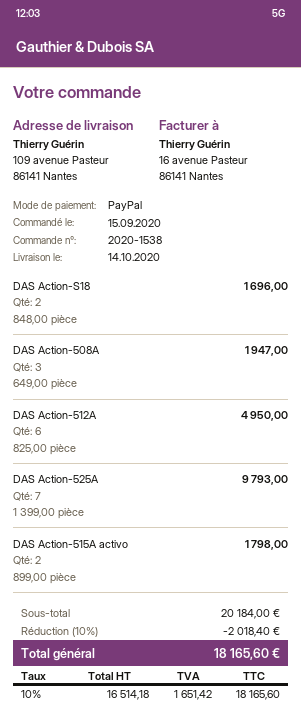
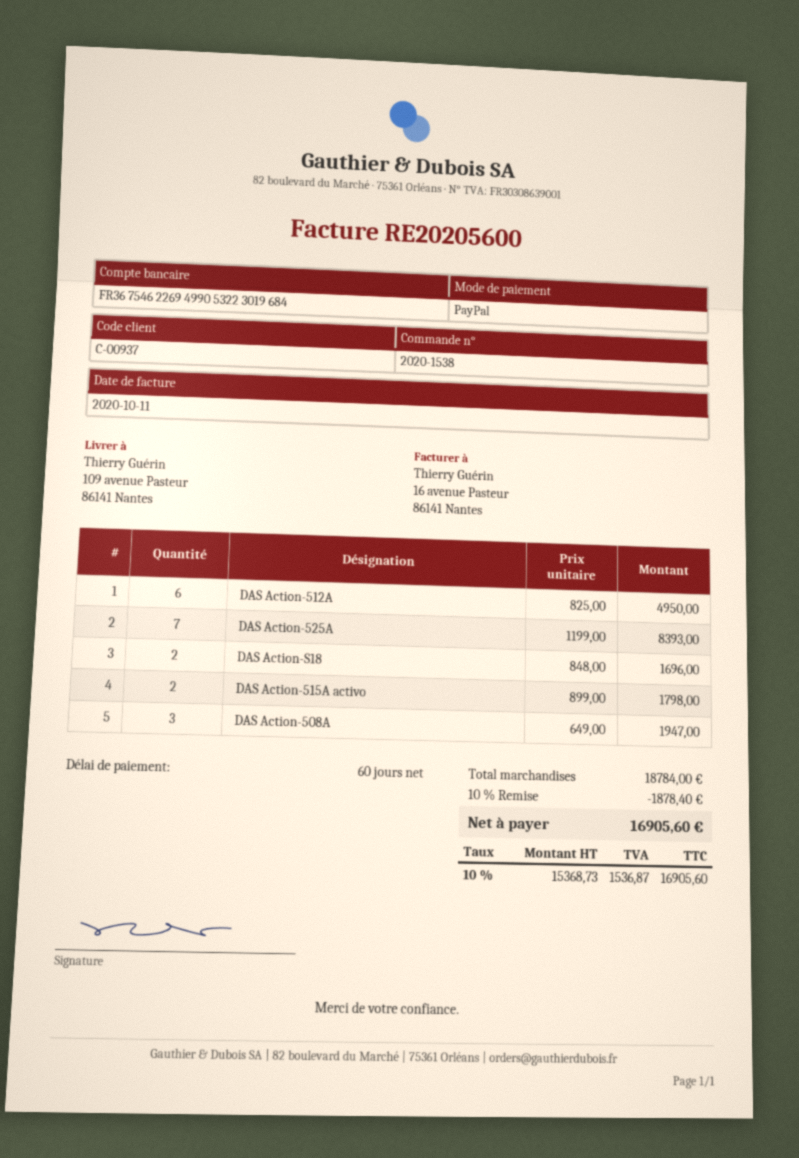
DAS Action-525A: 7 x 1399.00 = 9793.00 -> 7 x 1199.00 = 8393.00
subtotal: 20184.00 -> 18784.00
discount: 10% = 2018.40 -> 10% = 1878.40
net: 16514.18 -> 15368.73
tax: 10% = 1651.42 -> 10% = 1536.87
total: 18165.60 -> 16905.60

